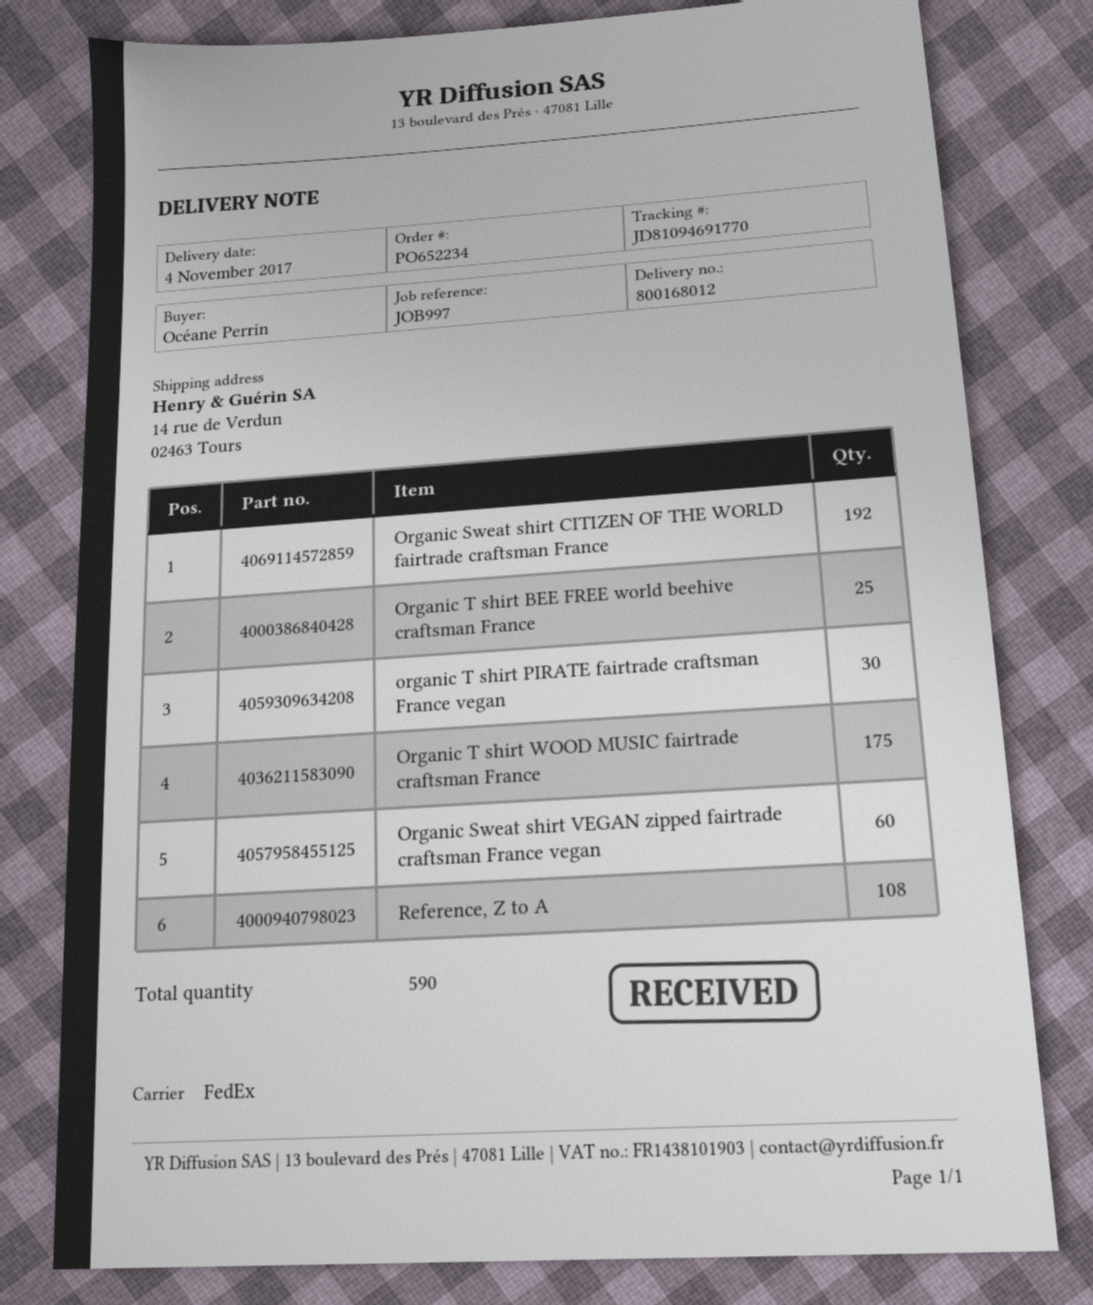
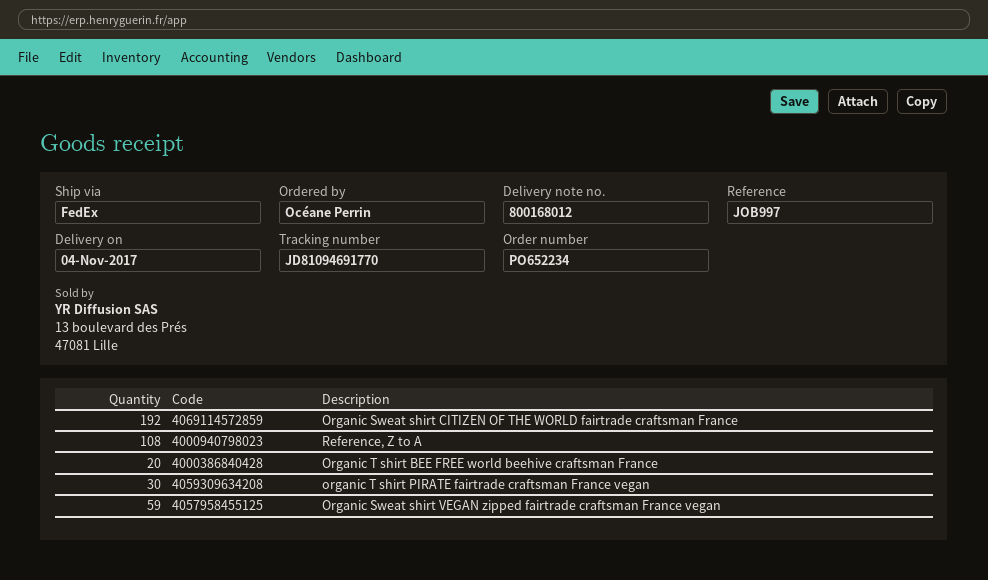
Organic T shirt BEE FREE world beehive craftsman France: 25 -> 20
Organic T shirt WOOD MUSIC fairtrade craftsman France: 175 -> none
Organic Sweat shirt VEGAN zipped fairtrade craftsman France vegan: 60 -> 59

